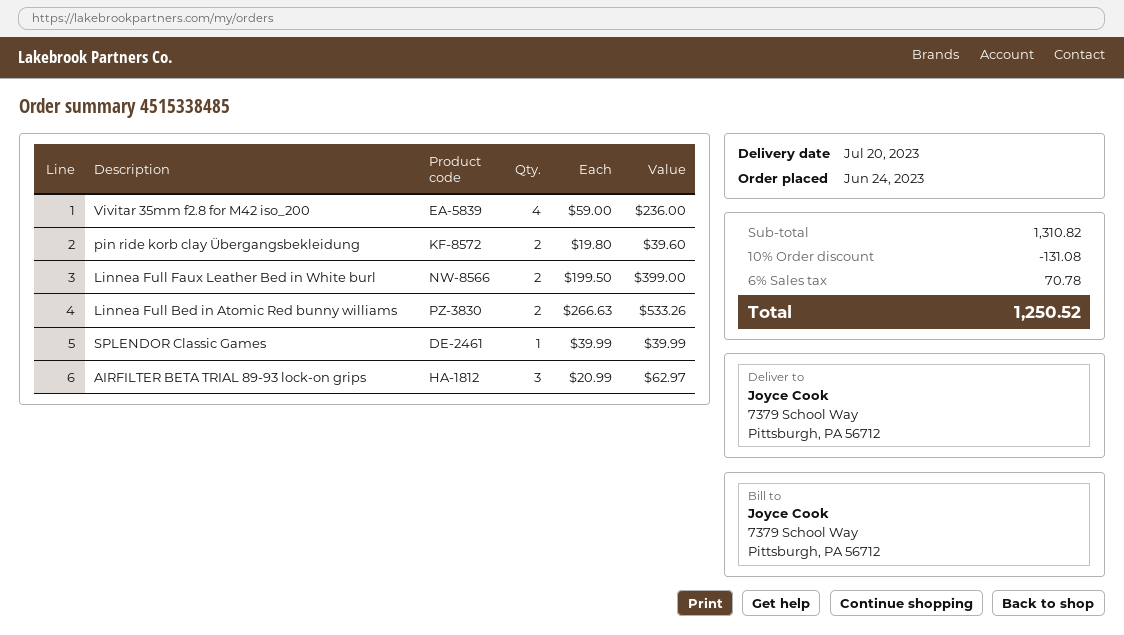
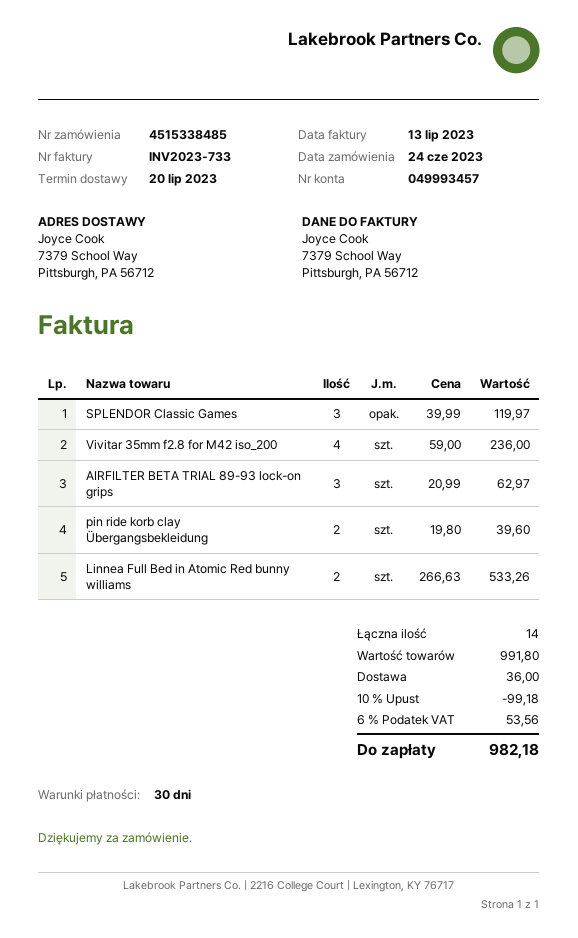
Linnea Full Faux Leather Bed in White burl: 2 x 199.50 = 399.00 -> none
SPLENDOR Classic Games: 1 x 39.99 = 39.99 -> 3 x 39.99 = 119.97
subtotal: 1310.82 -> 991.80
discount: 10% = 131.08 -> 10% = 99.18
shipping: none -> 36.00
tax: 6% = 70.78 -> 6% = 53.56
total: 1250.52 -> 982.18

